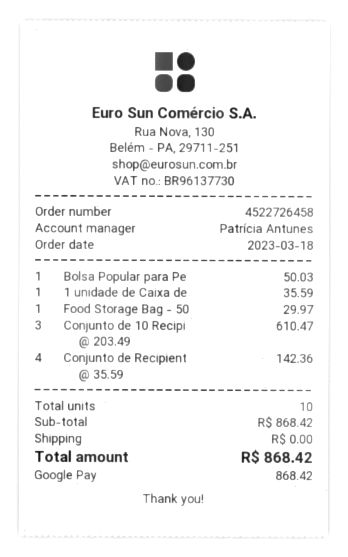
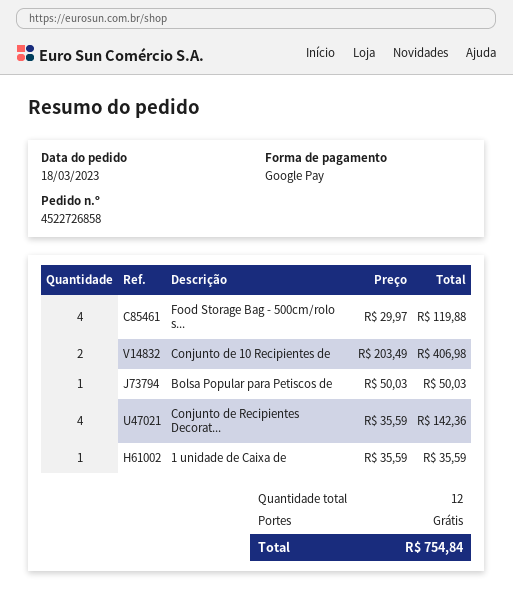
order number: 4522726458 -> 4522726858
Food Storage Bag - 50: 1 x 29.97 = 29.97 -> 4 x 29.97 = 119.88
Conjunto de 10 Recipi: 3 x 203.49 = 610.47 -> 2 x 203.49 = 406.98
total quantity: 10 -> 12
total: 868.42 -> 754.84

